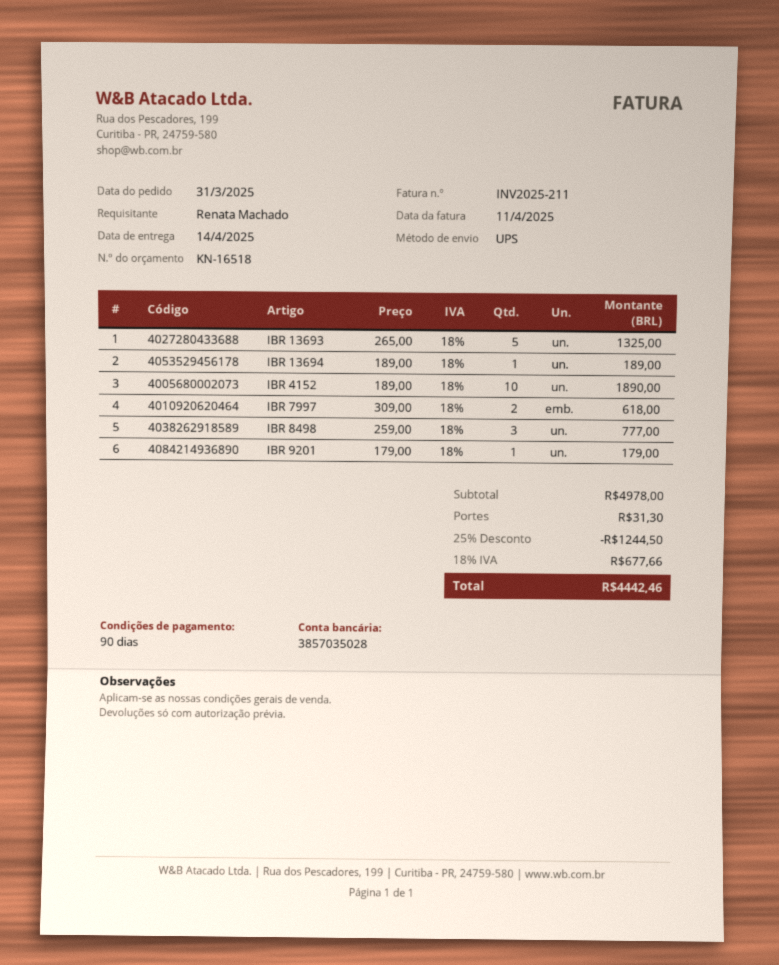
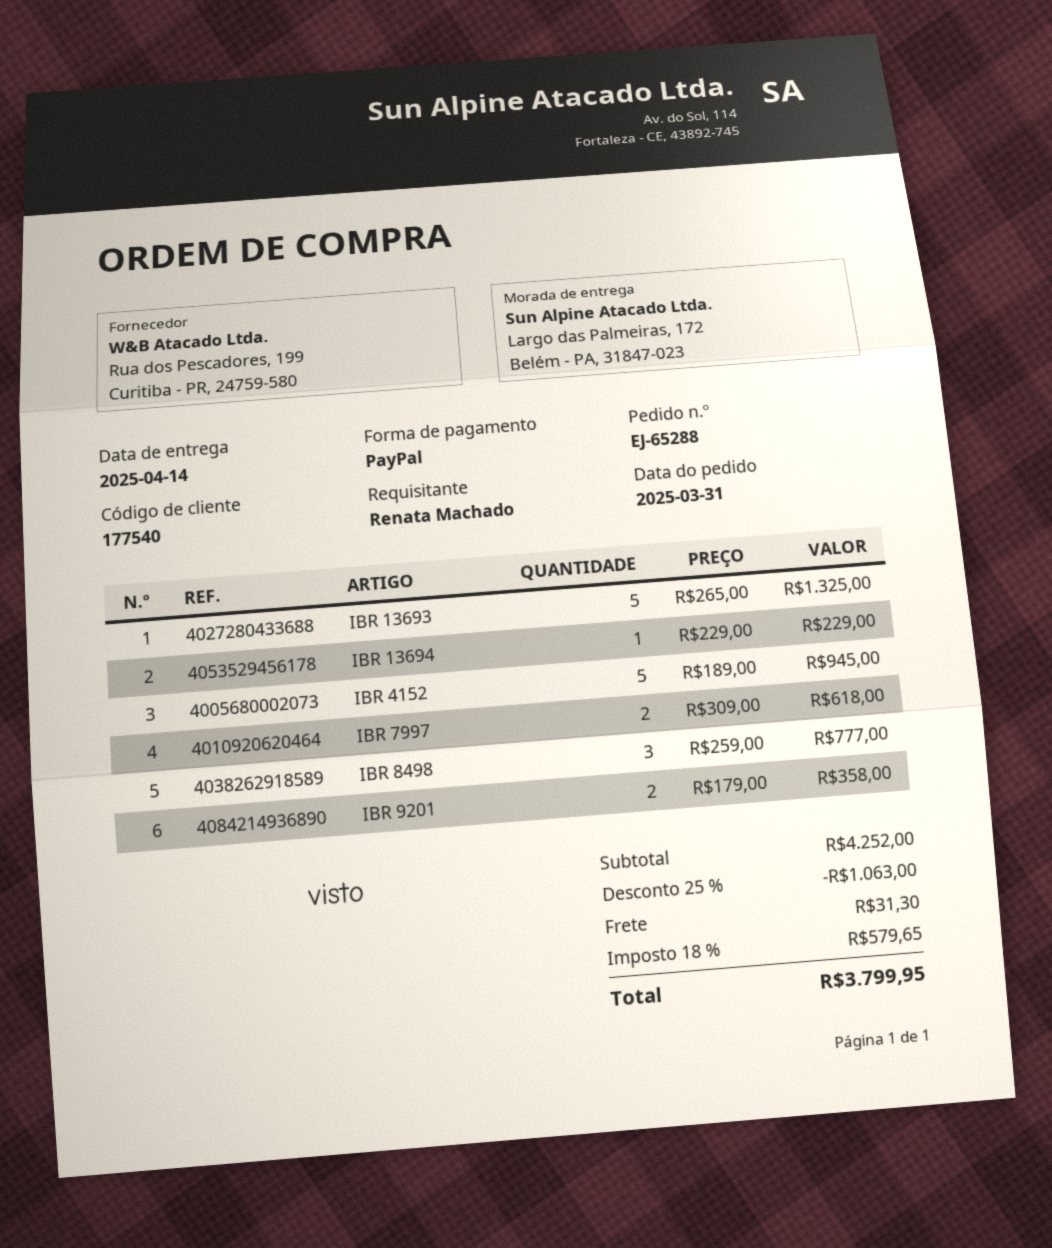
IBR 13694: 1 x 189.00 = 189.00 -> 1 x 229.00 = 229.00
IBR 4152: 10 x 189.00 = 1890.00 -> 5 x 189.00 = 945.00
IBR 9201: 1 x 179.00 = 179.00 -> 2 x 179.00 = 358.00
subtotal: 4978.00 -> 4252.00
discount: 25% = 1244.50 -> 25% = 1063.00
tax: 18% = 677.66 -> 18% = 579.65
total: 4442.46 -> 3799.95

